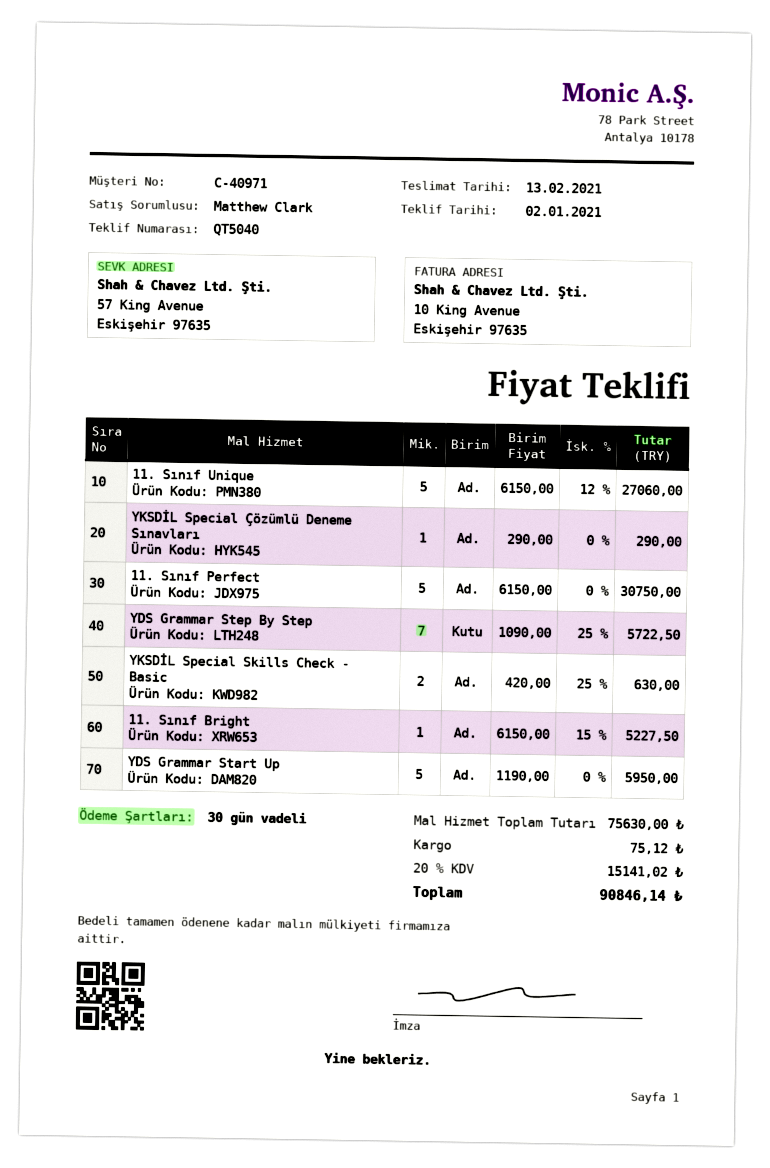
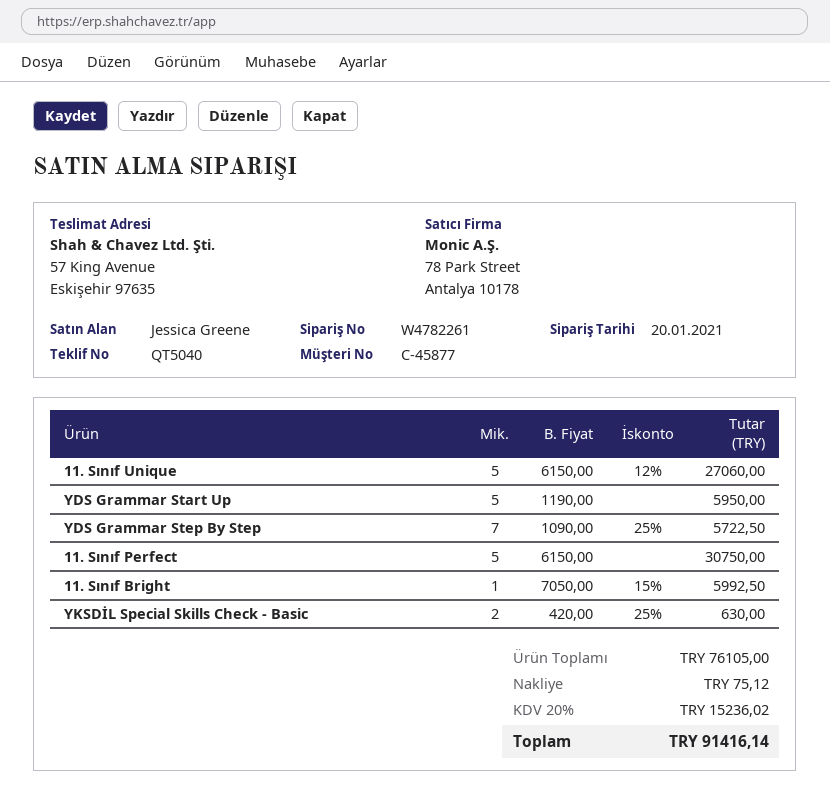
customer number: C-40971 -> C-45877
YKSDİL Special Çözümlü Deneme Sınavları: 1 x 290.00 = 290.00 -> none
11. Sınıf Bright: 1 x 6150.00 - 15% = 5227.50 -> 1 x 7050.00 - 15% = 5992.50
subtotal: 75630.00 -> 76105.00
tax: 20% = 15141.02 -> 20% = 15236.02
total: 90846.14 -> 91416.14

